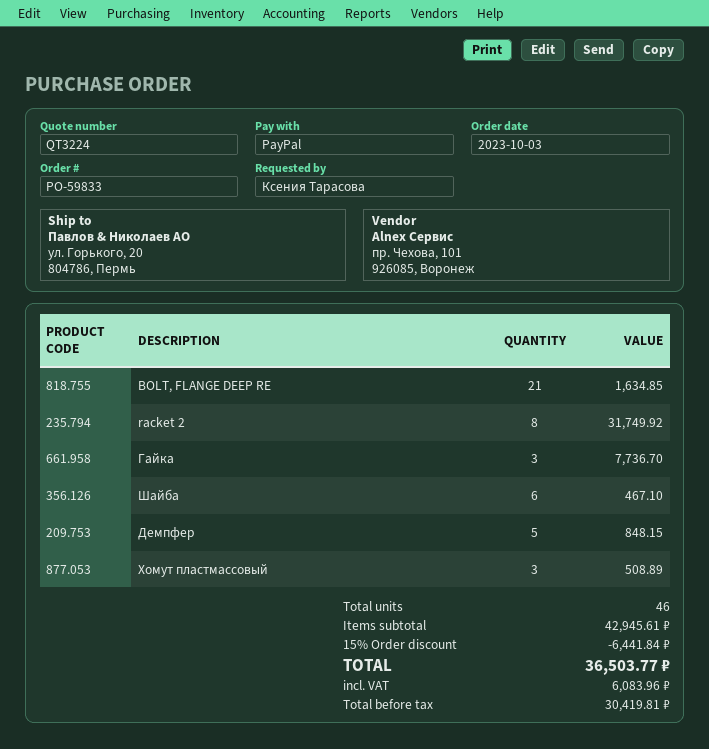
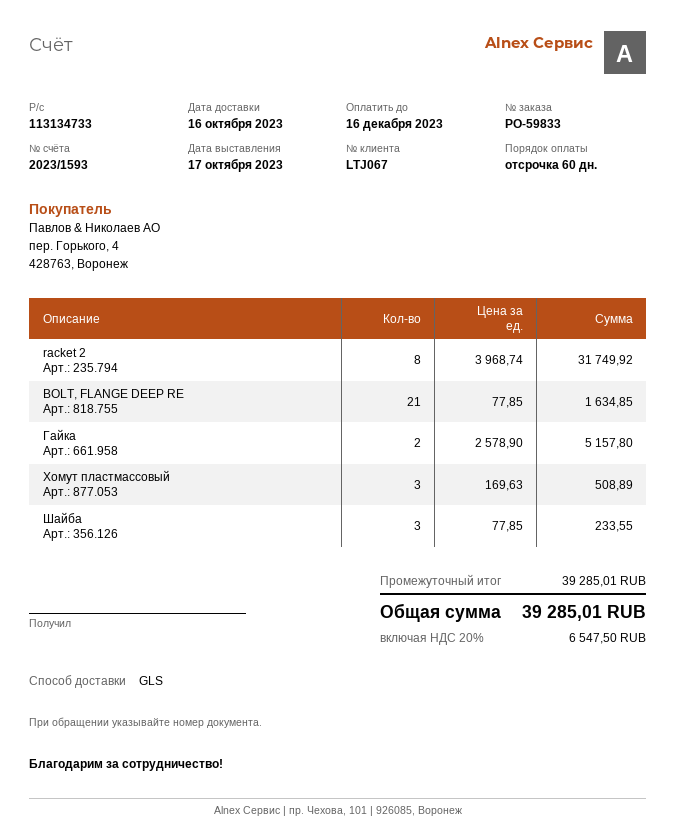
Гайка: 3 for 7736.70 -> 2 for 5157.80
Шайба: 6 for 467.10 -> 3 for 233.55
Демпфер: 5 for 848.15 -> none
subtotal: 42945.61 -> 39285.01
discount: 15% = 6441.84 -> none
tax: 6083.96 -> 6547.50
total: 36503.77 -> 39285.01

